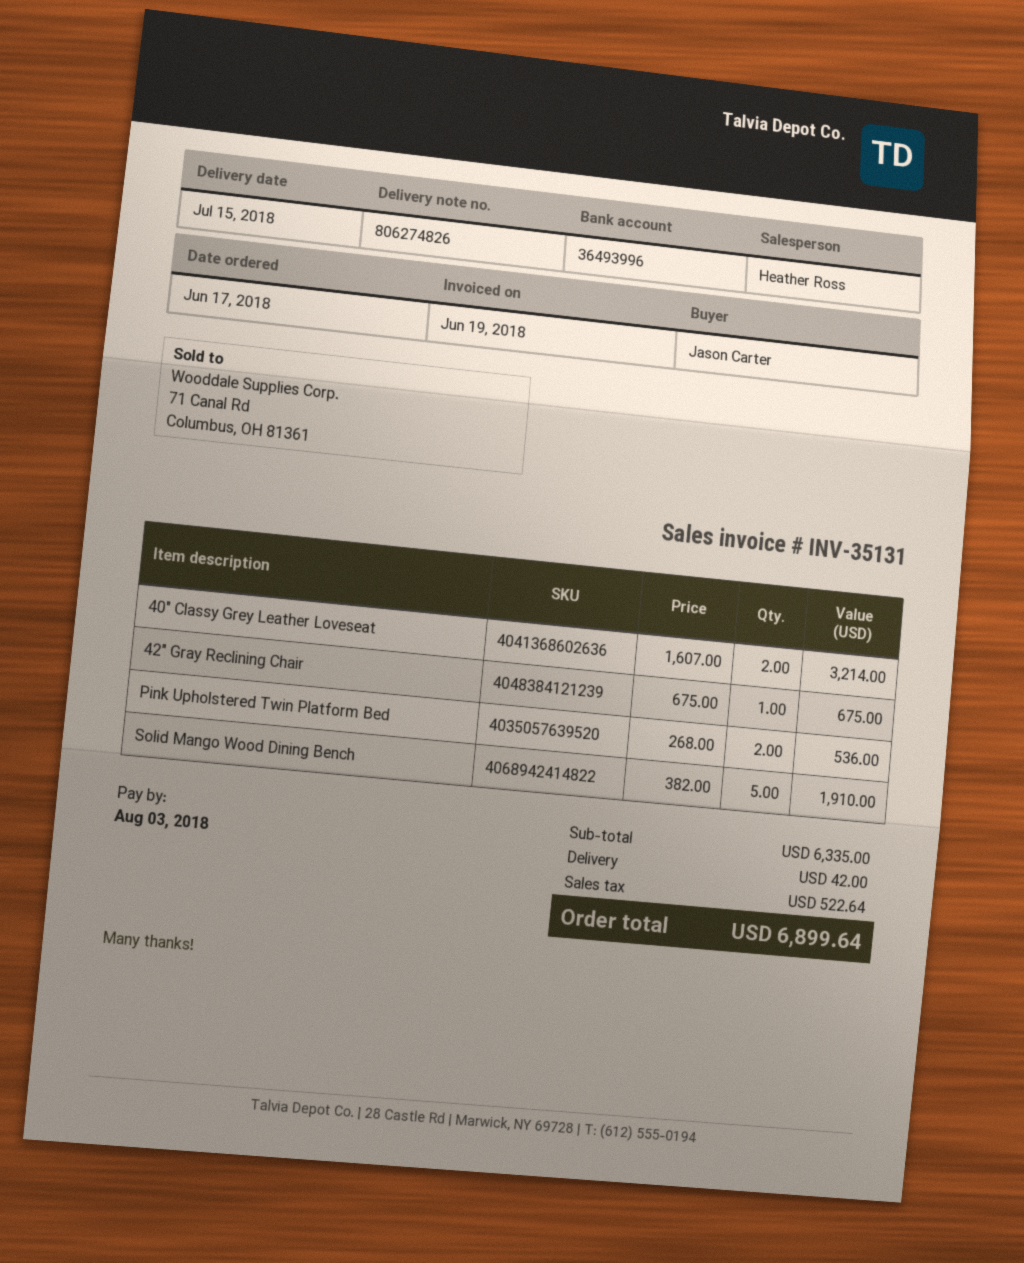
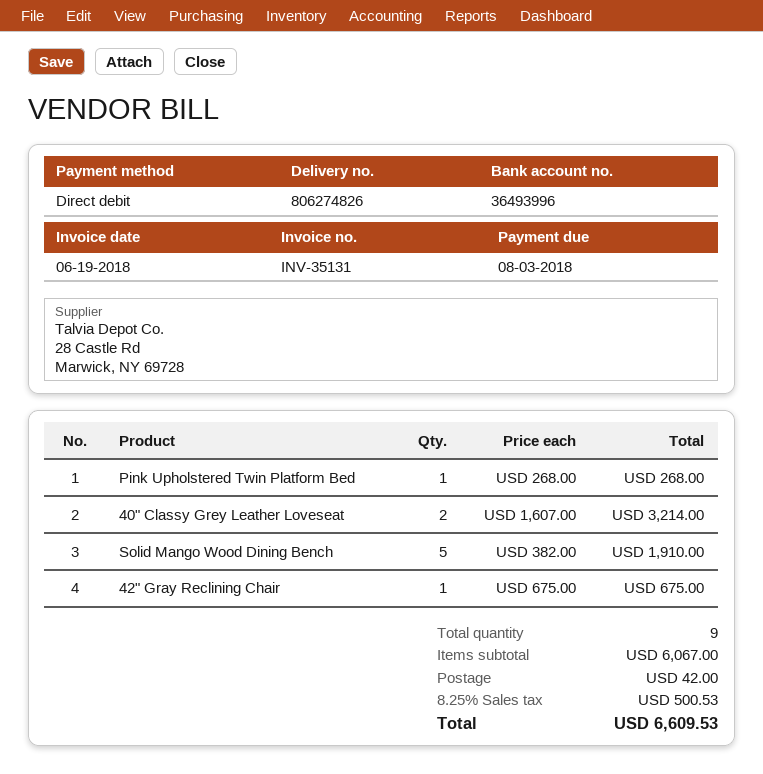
Pink Upholstered Twin Platform Bed: 2 x 268.00 = 536.00 -> 1 x 268.00 = 268.00
subtotal: 6335.00 -> 6067.00
tax: 522.64 -> 500.53
total: 6899.64 -> 6609.53

